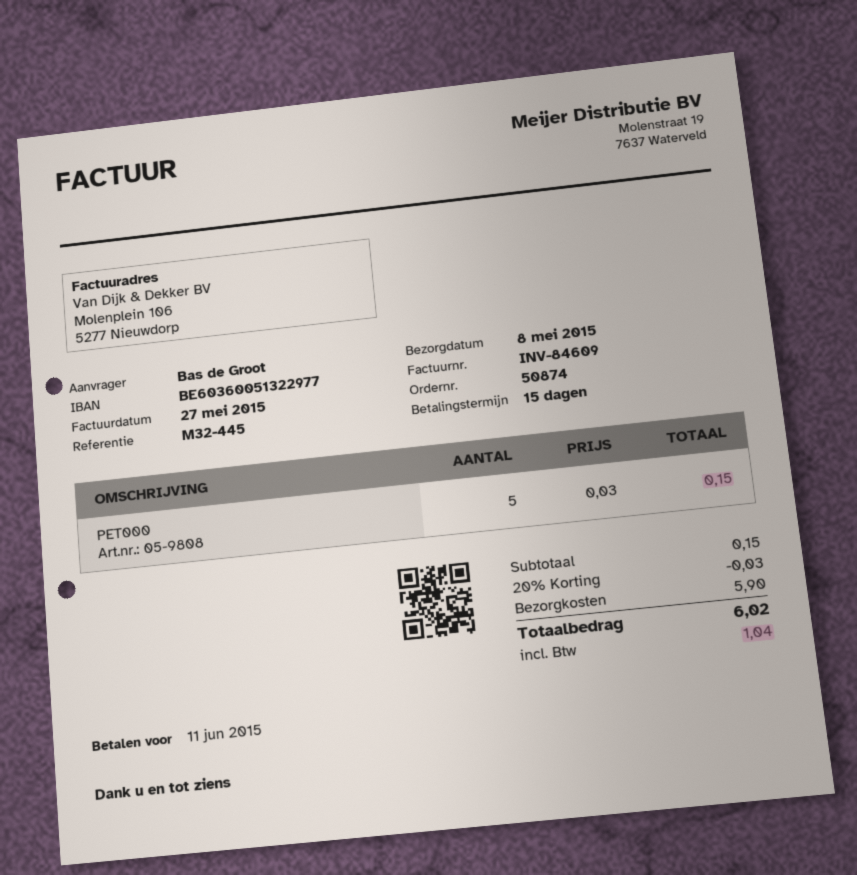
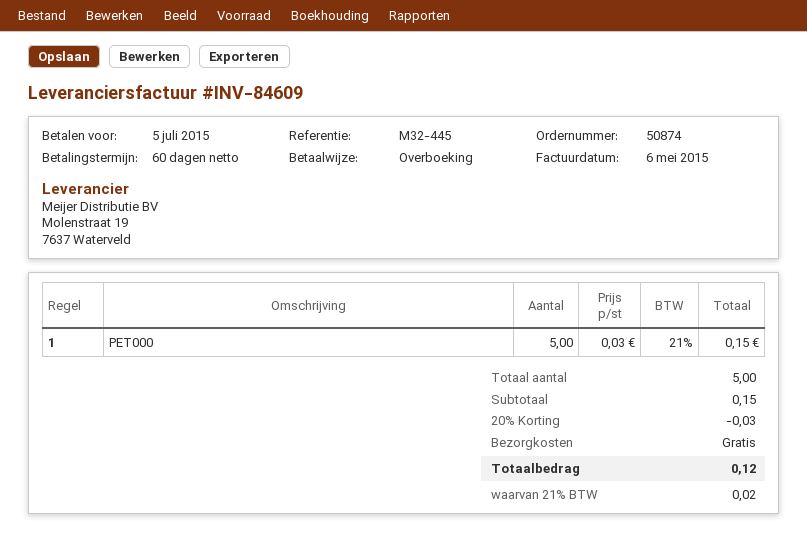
invoice date: 2015-05-27 -> 2015-05-06
payment terms: 15 days -> 60 days
due date: 2015-06-11 -> 2015-07-05
shipping: 5.90 -> 0.00
tax: 1.04 -> 0.02
total: 6.02 -> 0.12

